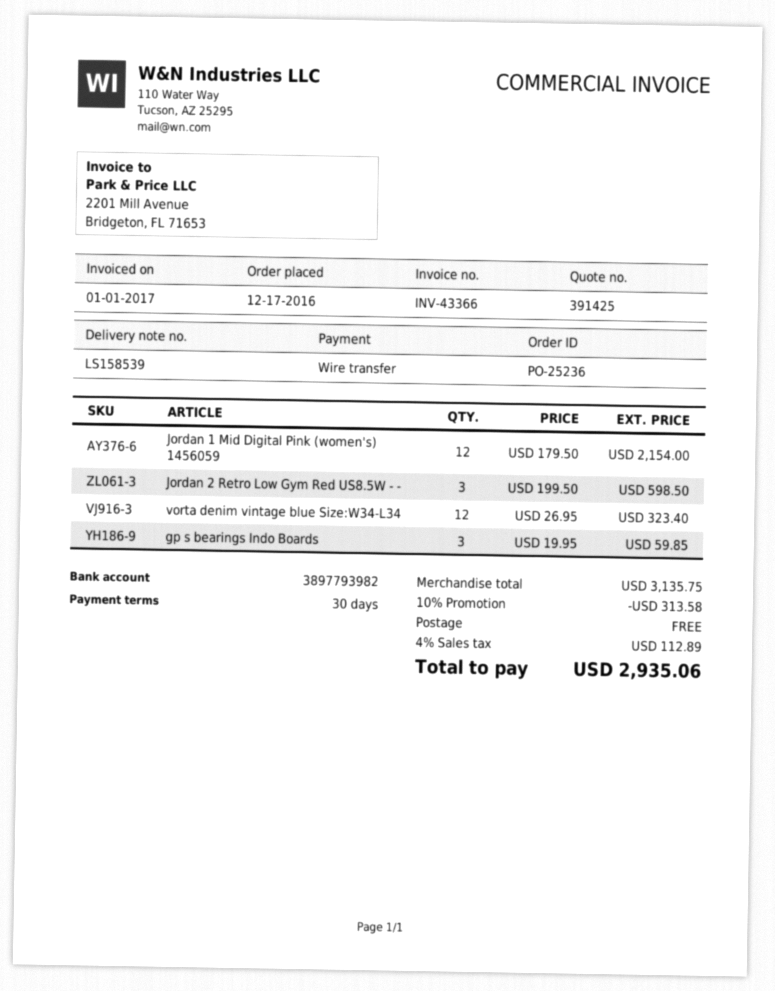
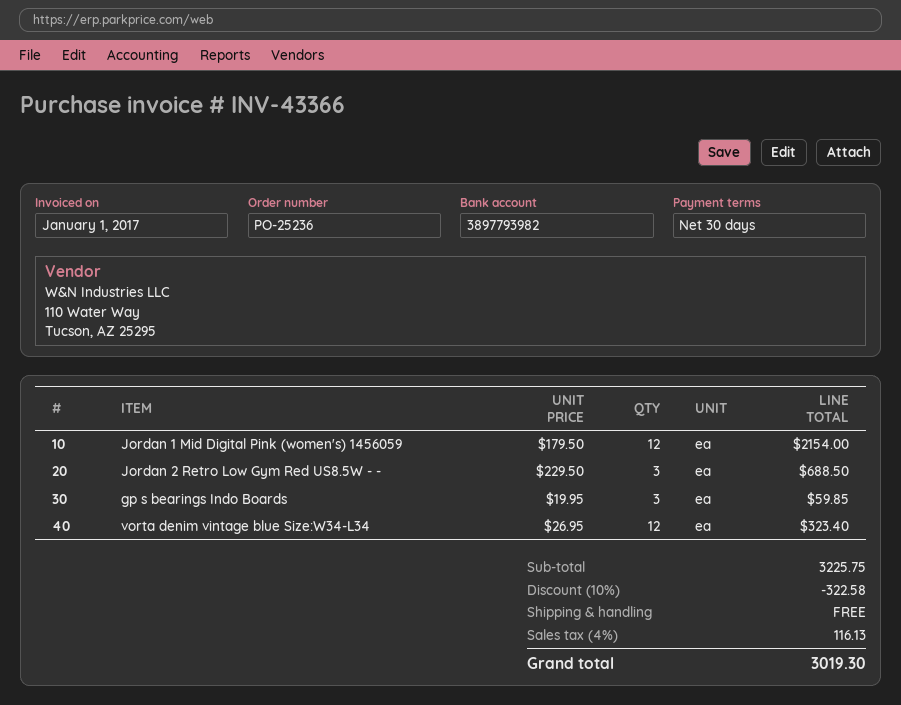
Jordan 2 Retro Low Gym Red US8.5W - -: 3 x 199.50 = 598.50 -> 3 x 229.50 = 688.50
subtotal: 3135.75 -> 3225.75
discount: 10% = 313.58 -> 10% = 322.58
tax: 4% = 112.89 -> 4% = 116.13
total: 2935.06 -> 3019.30

